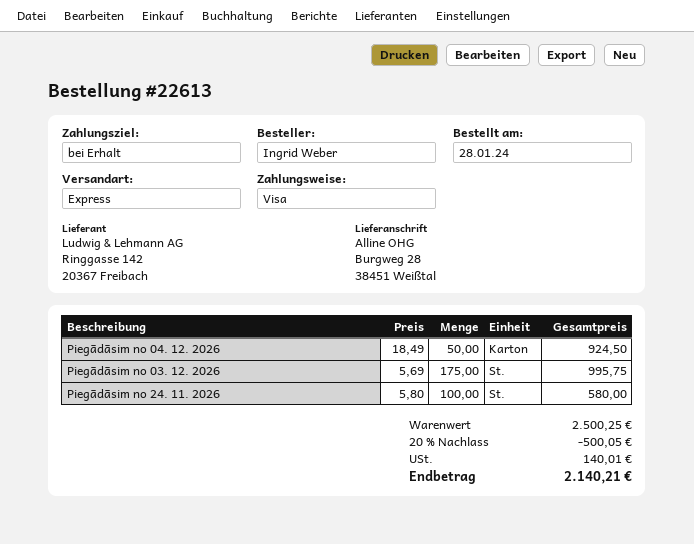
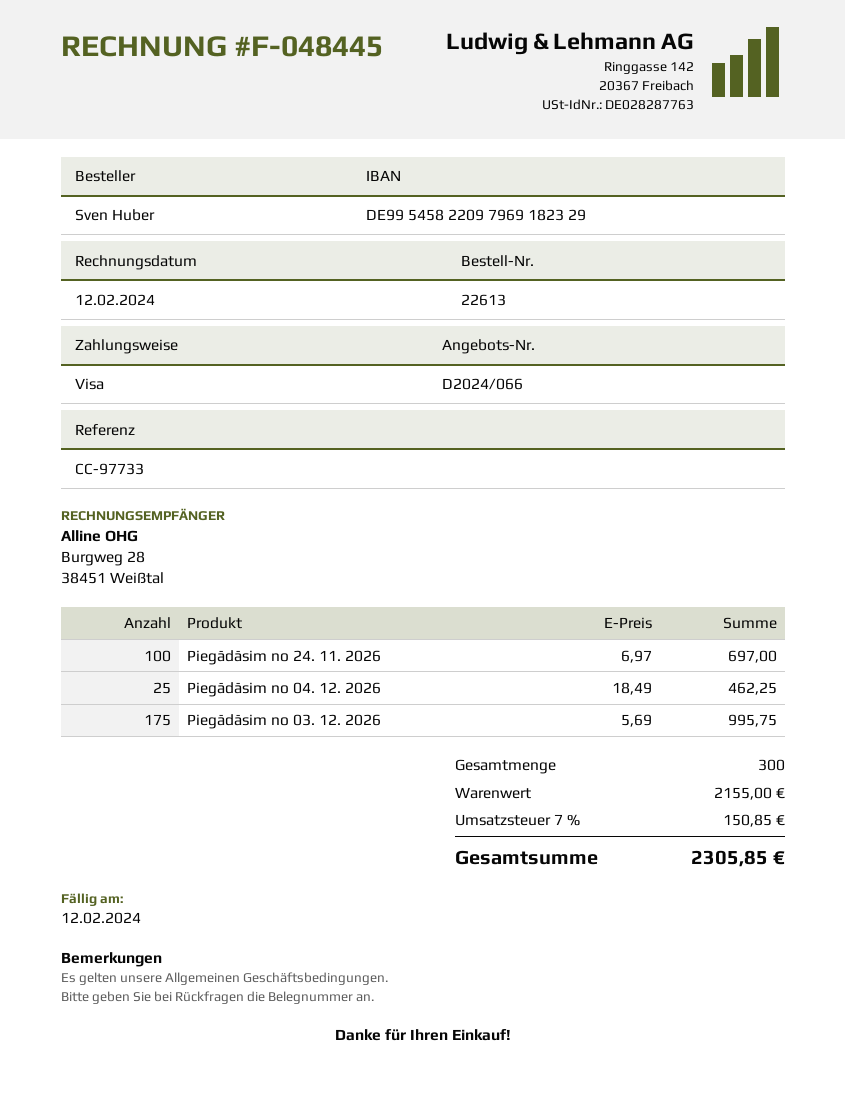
ordered by: Ingrid Weber -> Sven Huber
Piegādāsim no 04. 12. 2026: 50 x 18.49 = 924.50 -> 25 x 18.49 = 462.25
Piegādāsim no 24. 11. 2026: 100 x 5.80 = 580.00 -> 100 x 6.97 = 697.00
subtotal: 2500.25 -> 2155.00
discount: 20% = 500.05 -> none
tax: 140.01 -> 150.85
total: 2140.21 -> 2305.85

